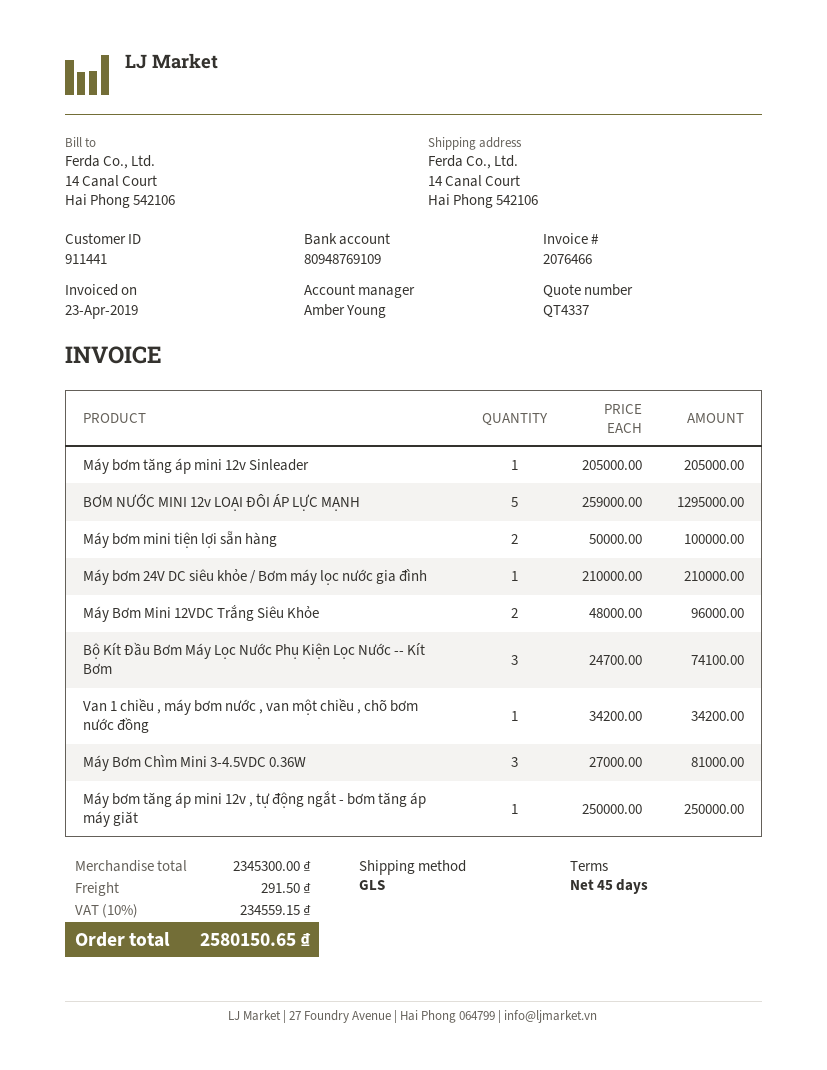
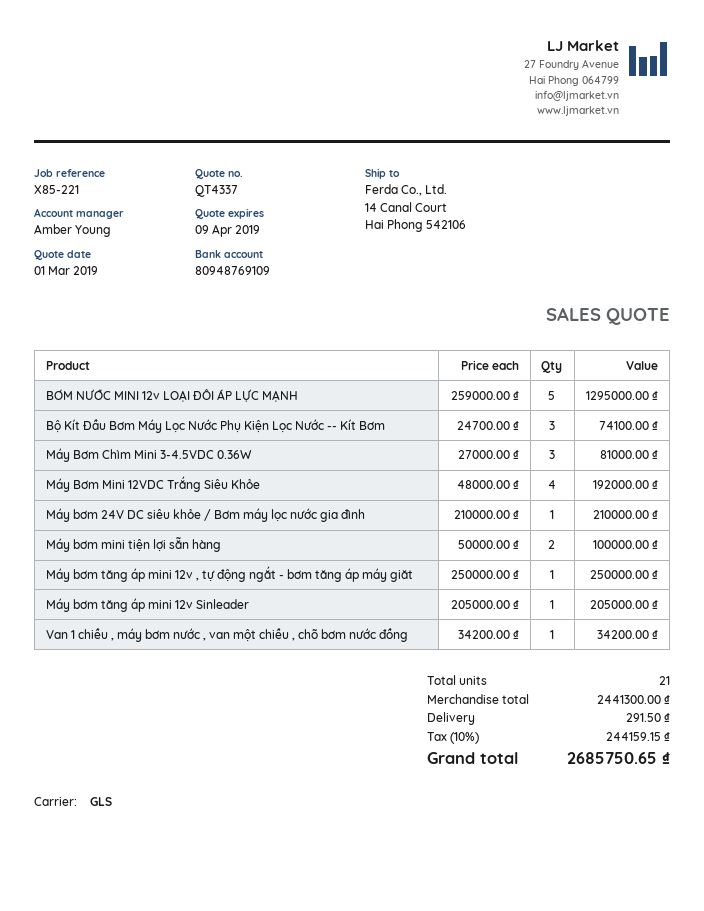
Máy Bơm Mini 12VDC Trắng Siêu Khỏe: 2 x 48000.00 = 96000.00 -> 4 x 48000.00 = 192000.00
subtotal: 2345300.00 -> 2441300.00
tax: 10% = 234559.15 -> 10% = 244159.15
total: 2580150.65 -> 2685750.65

